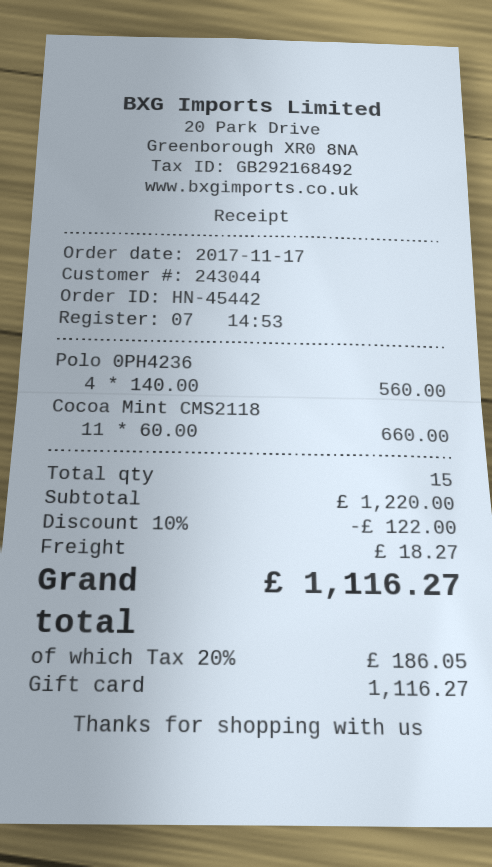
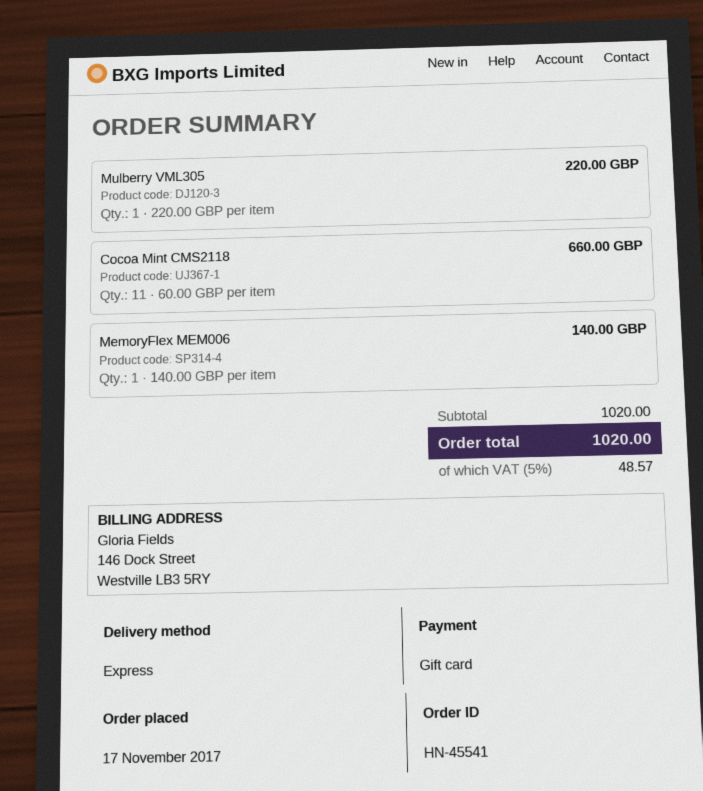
order number: HN-45442 -> HN-45541
Polo 0PH4236: 4 x 140.00 = 560.00 -> none
Mulberry VML305: none -> 1 x 220.00 = 220.00
MemoryFlex MEM006: none -> 1 x 140.00 = 140.00
subtotal: 1220.00 -> 1020.00
discount: 10% = 122.00 -> none
shipping: 18.27 -> none
tax: 20% = 186.05 -> 5% = 48.57
total: 1116.27 -> 1020.00

